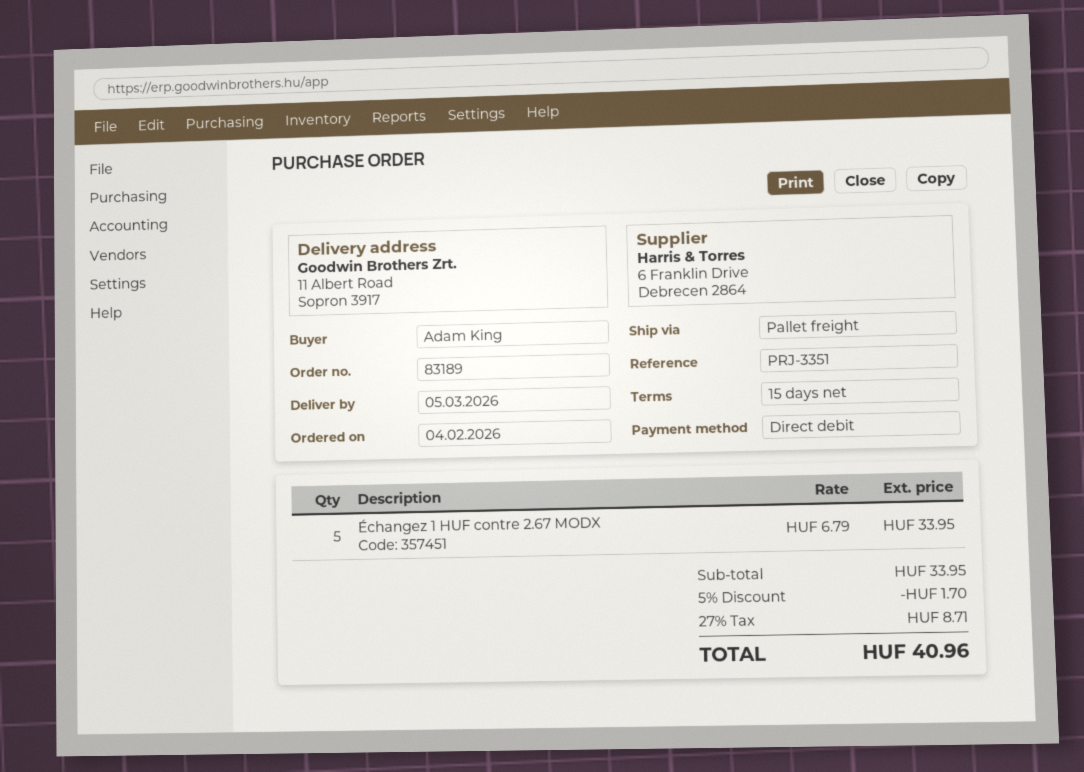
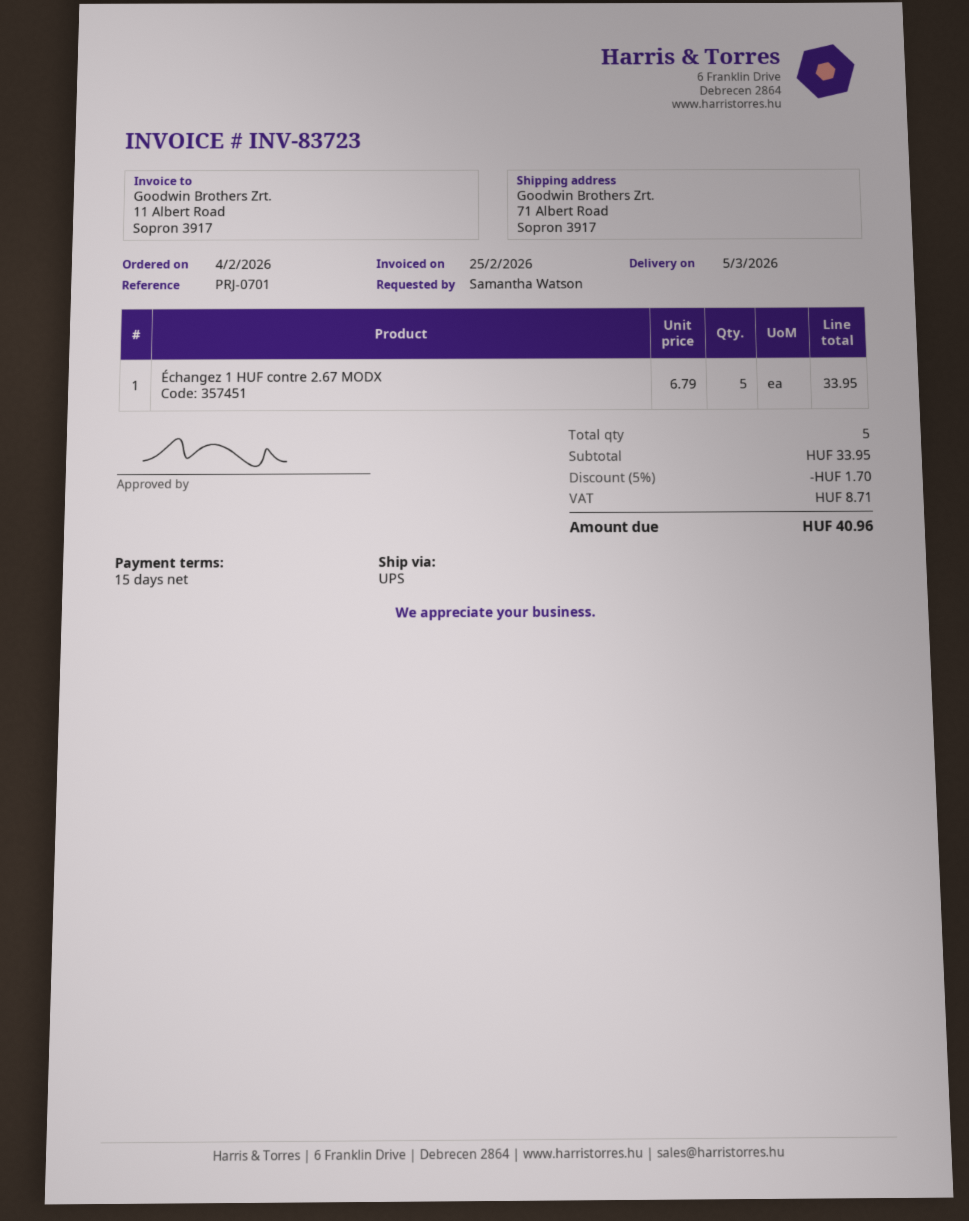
reference: PRJ-3351 -> PRJ-0701
ordered by: Adam King -> Samantha Watson
shipping method: pallet freight -> UPS
ship to: 11 Albert Road, Sopron 3917 -> 71 Albert Road, Sopron 3917

